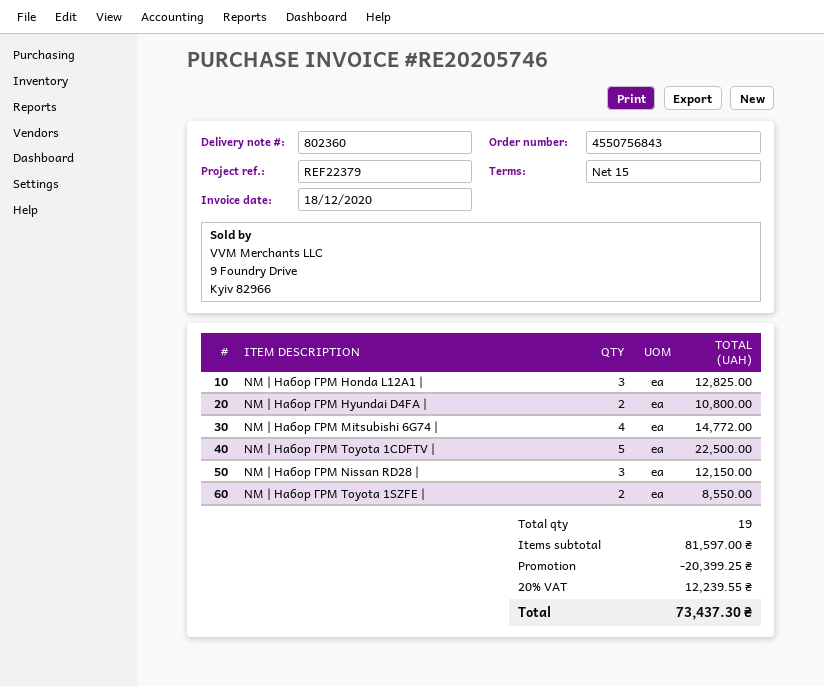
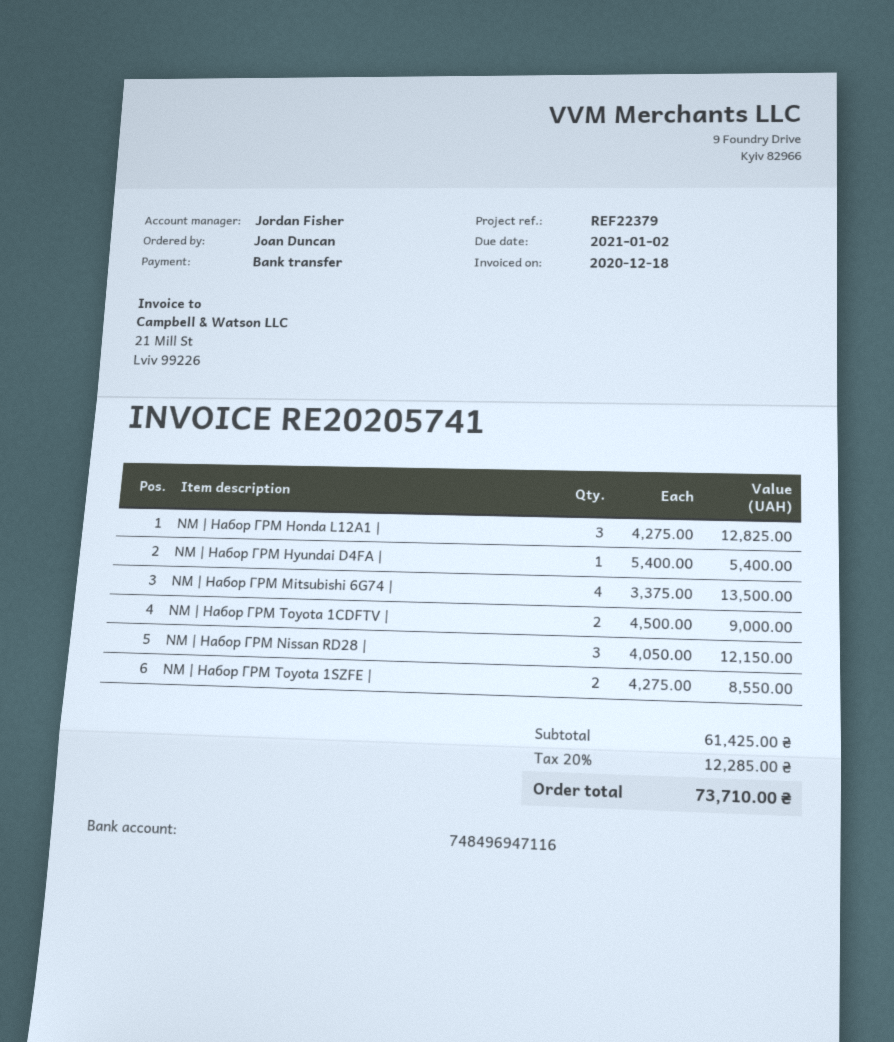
invoice number: RE20205746 -> RE20205741
NM | Набор ГРМ Hyundai D4FA |: 2 for 10800.00 -> 1 for 5400.00
NM | Набор ГРМ Mitsubishi 6G74 |: 4 for 14772.00 -> 4 for 13500.00
NM | Набор ГРМ Toyota 1CDFTV |: 5 for 22500.00 -> 2 for 9000.00
subtotal: 81597.00 -> 61425.00
discount: 20399.25 -> none
tax: 20% = 12239.55 -> 20% = 12285.00
total: 73437.30 -> 73710.00

